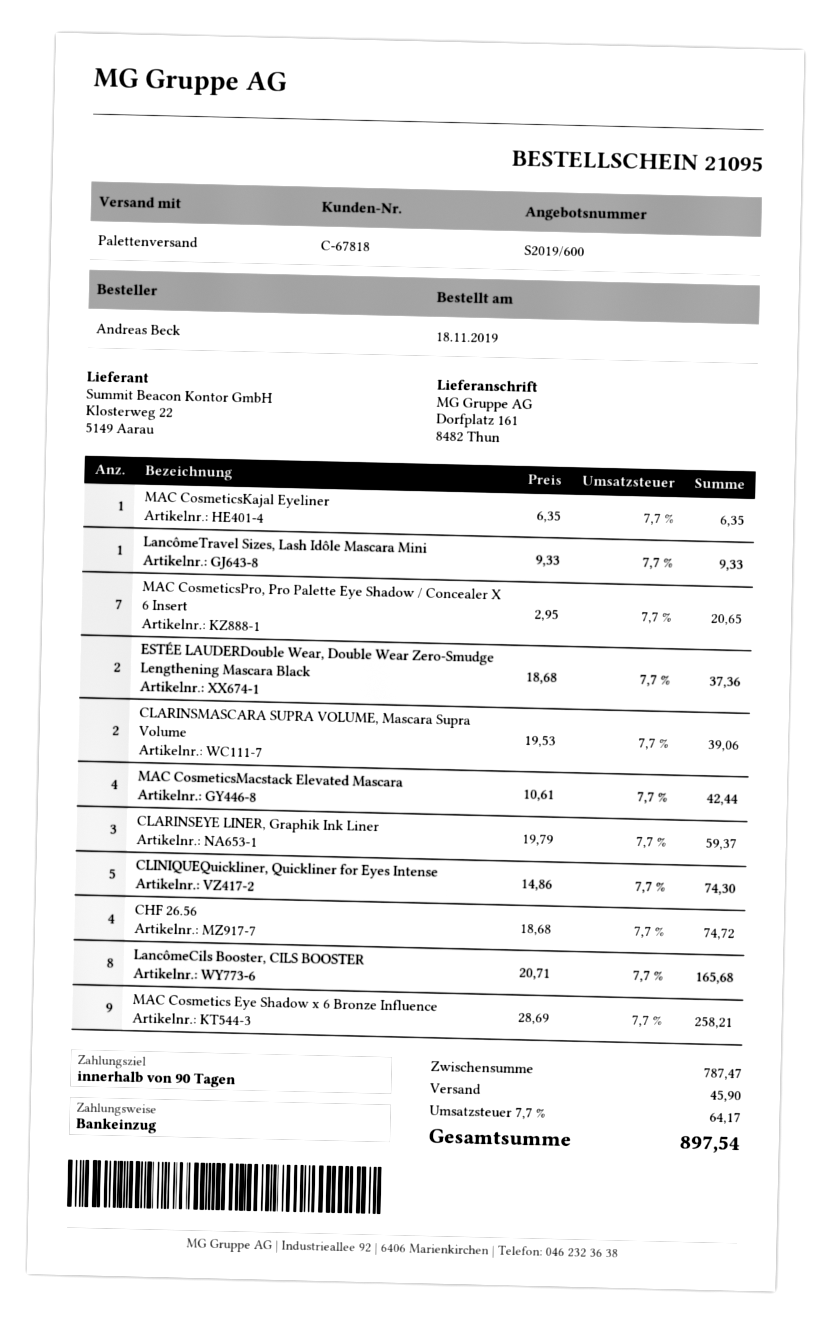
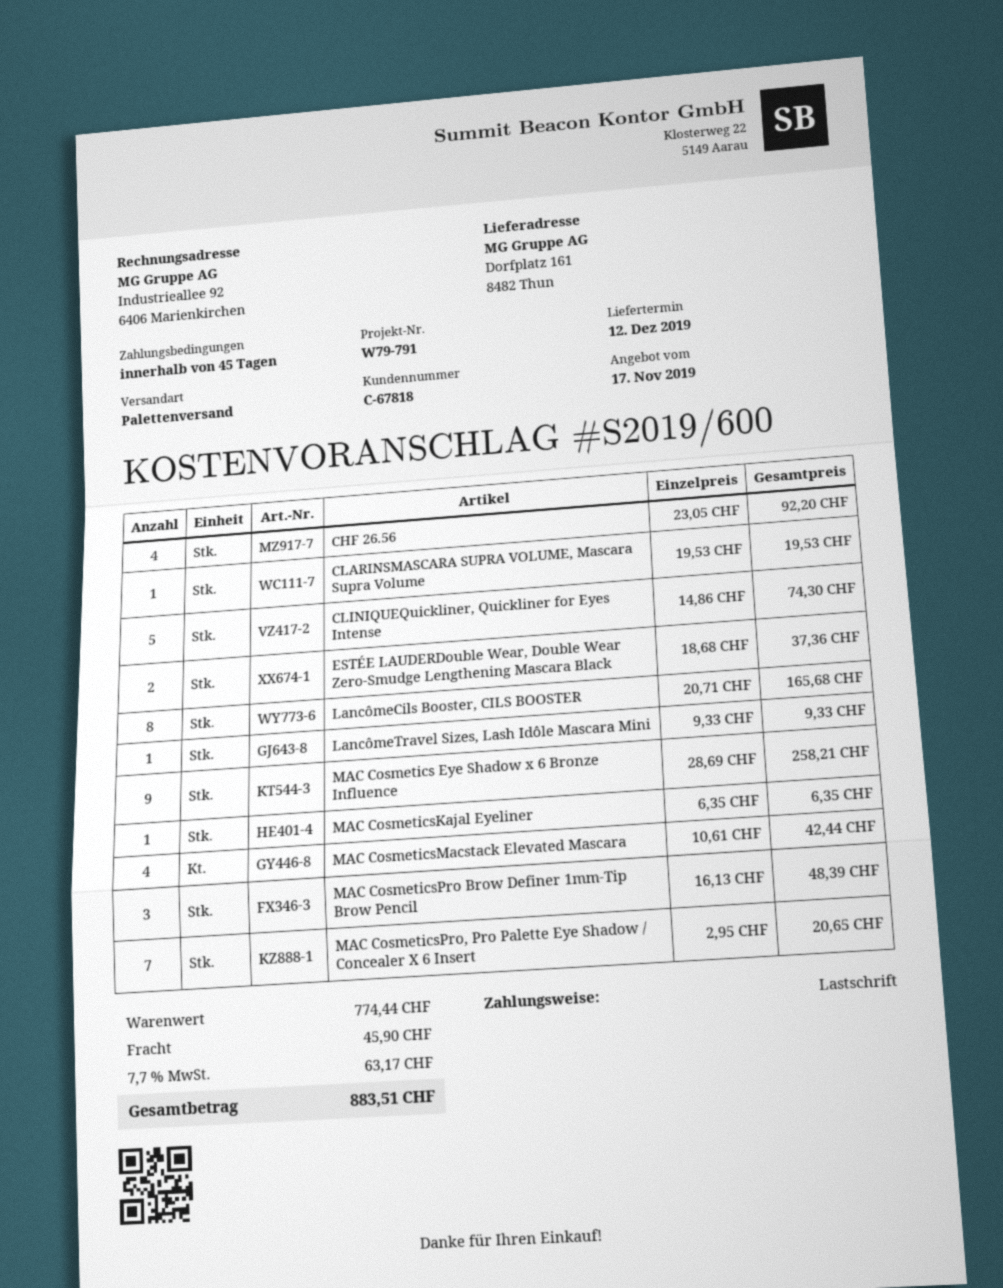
payment terms: 90 days -> 45 days
CLARINSMASCARA SUPRA VOLUME, Mascara Supra Volume: 2 x 19.53 = 39.06 -> 1 x 19.53 = 19.53
CLARINSEYE LINER, Graphik Ink Liner: 3 x 19.79 = 59.37 -> none
CHF 26.56: 4 x 18.68 = 74.72 -> 4 x 23.05 = 92.20
MAC CosmeticsPro Brow Definer 1mm-Tip Brow Pencil: none -> 3 x 16.13 = 48.39
subtotal: 787.47 -> 774.44
tax: 7.7% = 64.17 -> 7.7% = 63.17
total: 897.54 -> 883.51

